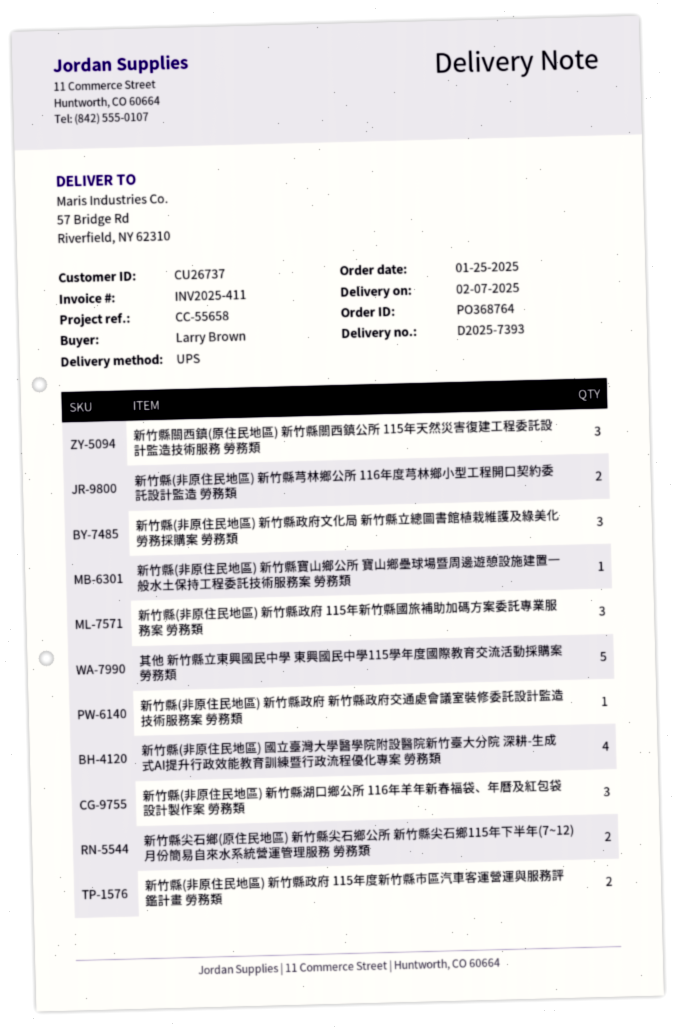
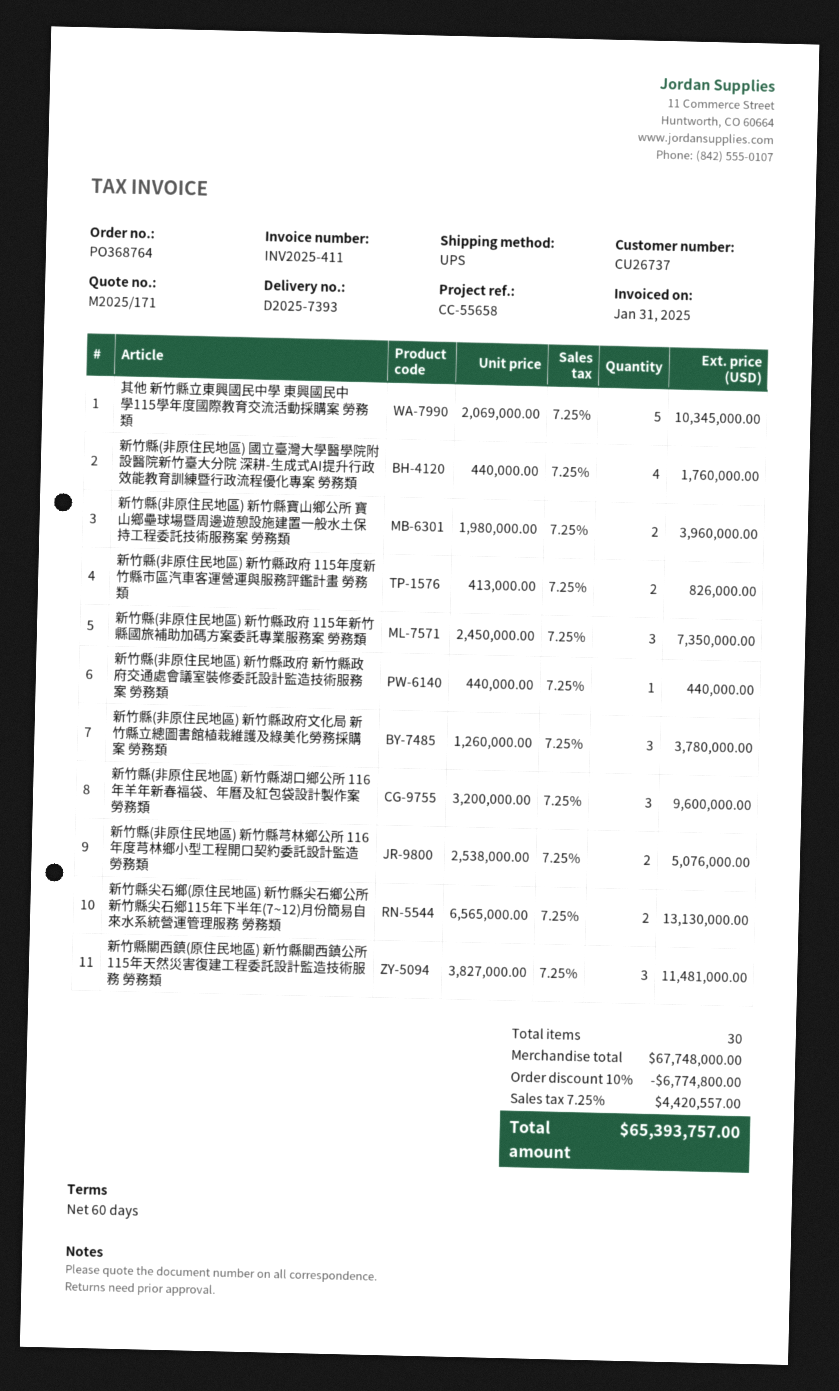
新竹縣(非原住民地區) 新竹縣寶山鄉公所 寶山鄉壘球場暨周邊遊憩設施建置一般水土保持工程委託技術服務案 勞務類: 1 -> 2

